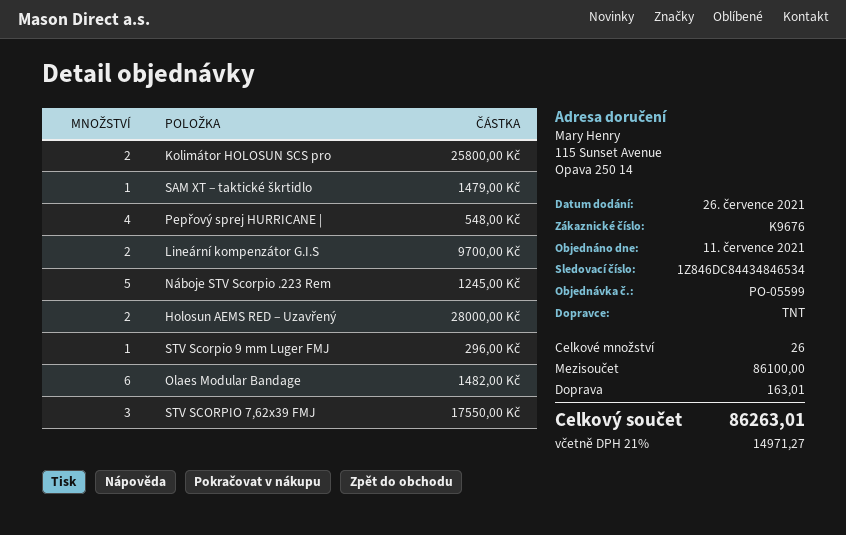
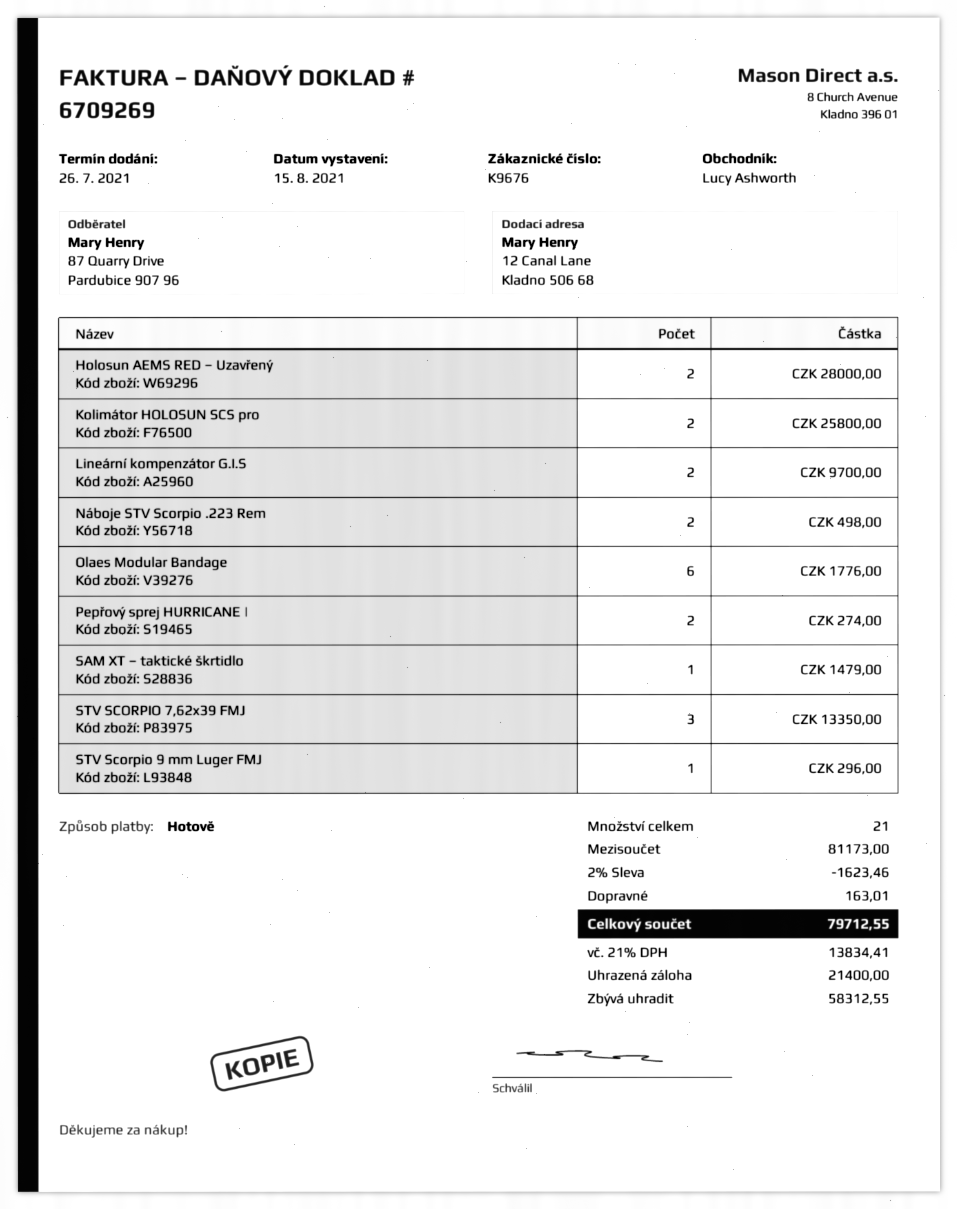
ship to: 115 Sunset Avenue, Opava 250 14 -> 12 Canal Lane, Kladno 506 68
Pepřový sprej HURRICANE |: 4 for 548.00 -> 2 for 274.00
Náboje STV Scorpio .223 Rem: 5 for 1245.00 -> 2 for 498.00
Olaes Modular Bandage: 6 for 1482.00 -> 6 for 1776.00
STV SCORPIO 7,62x39 FMJ: 3 for 17550.00 -> 3 for 13350.00
total quantity: 26 -> 21
subtotal: 86100.00 -> 81173.00
discount: none -> 2% = 1623.46
tax: 21% = 14971.27 -> 21% = 13834.41
total: 86263.01 -> 79712.55

